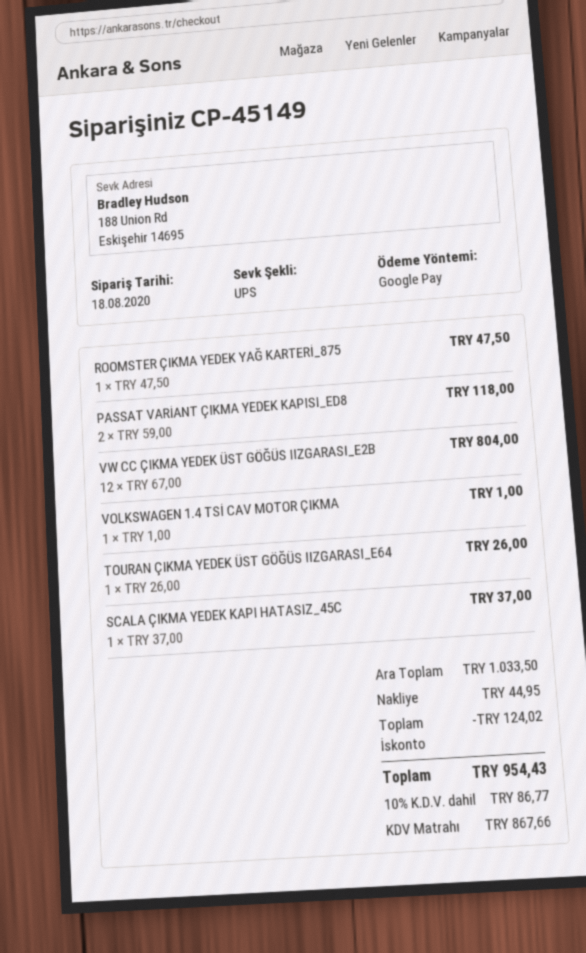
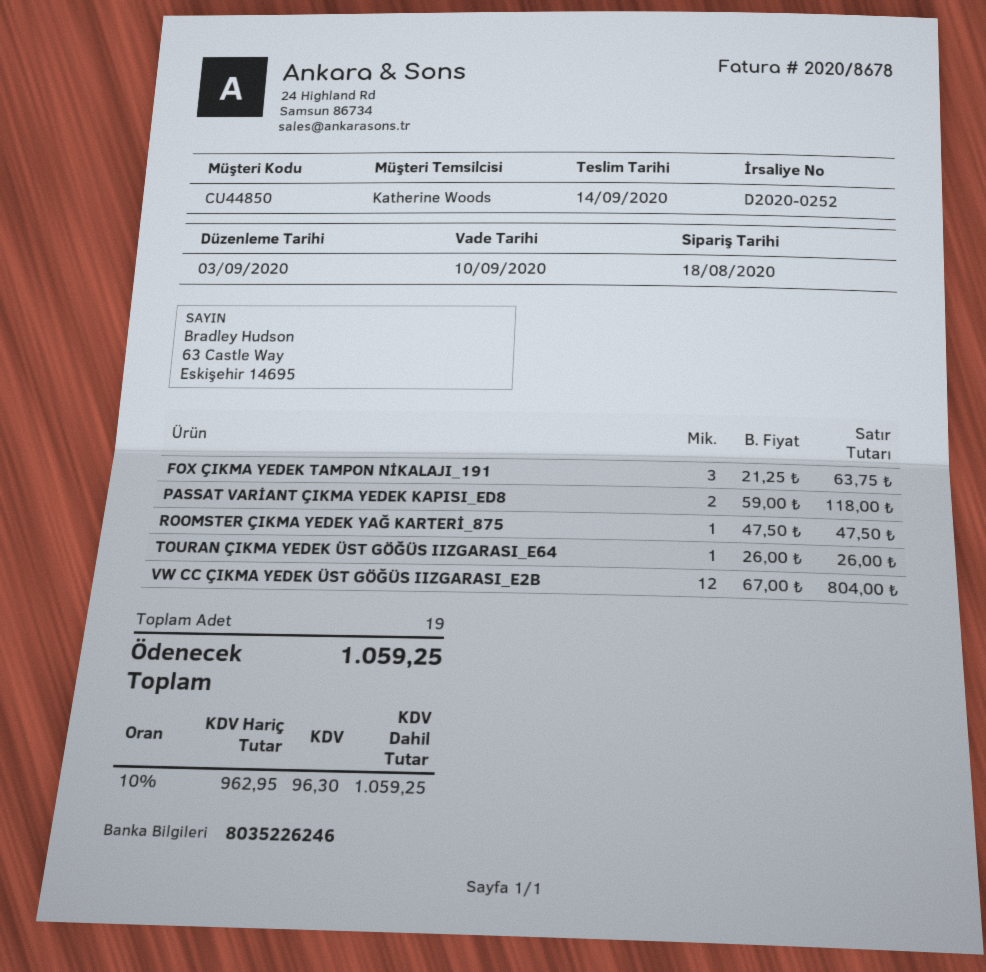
VOLKSWAGEN 1.4 TSİ CAV MOTOR ÇIKMA: 1 x 1.00 = 1.00 -> none
SCALA ÇIKMA YEDEK KAPI HATASIZ_45C: 1 x 37.00 = 37.00 -> none
FOX ÇIKMA YEDEK TAMPON NİKALAJI_191: none -> 3 x 21.25 = 63.75
discount: 124.02 -> none
shipping: 44.95 -> none
net: 867.66 -> 962.95
tax: 10% = 86.77 -> 10% = 96.30
total: 954.43 -> 1059.25

